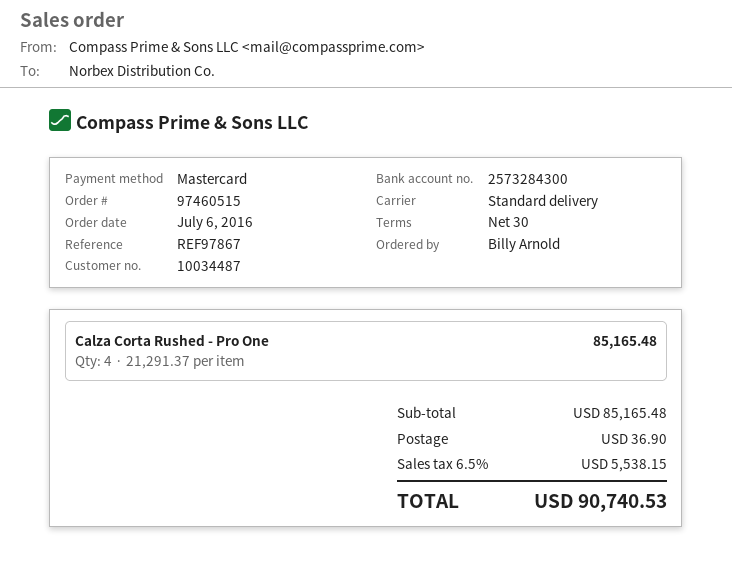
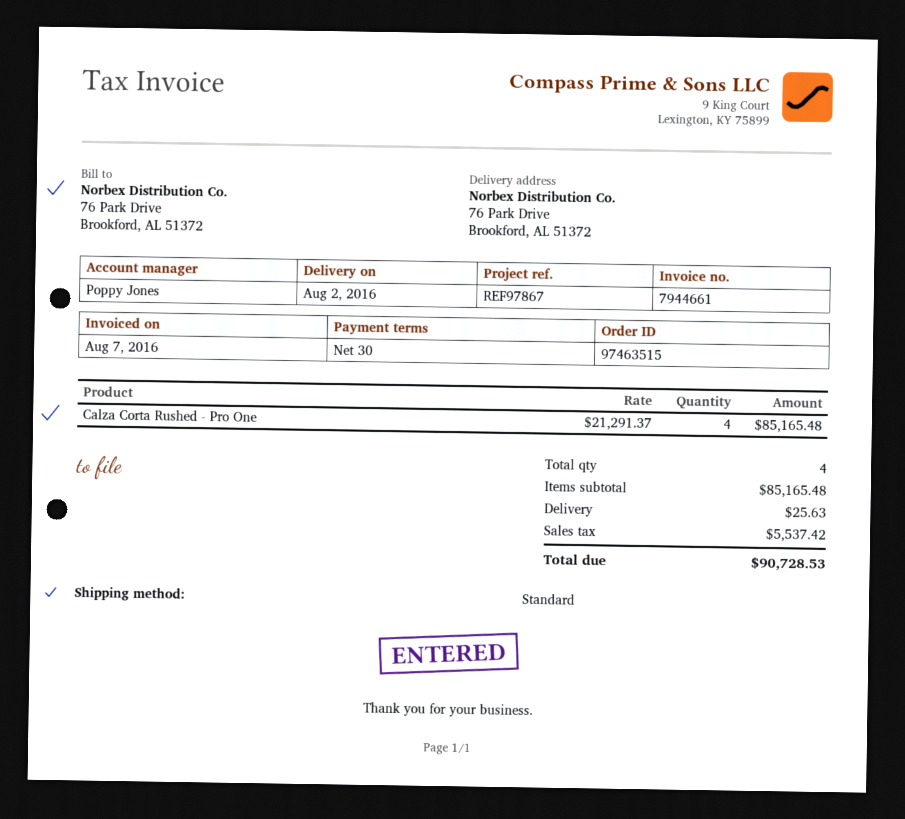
order number: 97460515 -> 97463515
shipping: 36.90 -> 25.63
tax: 5538.15 -> 5537.42
total: 90740.53 -> 90728.53

